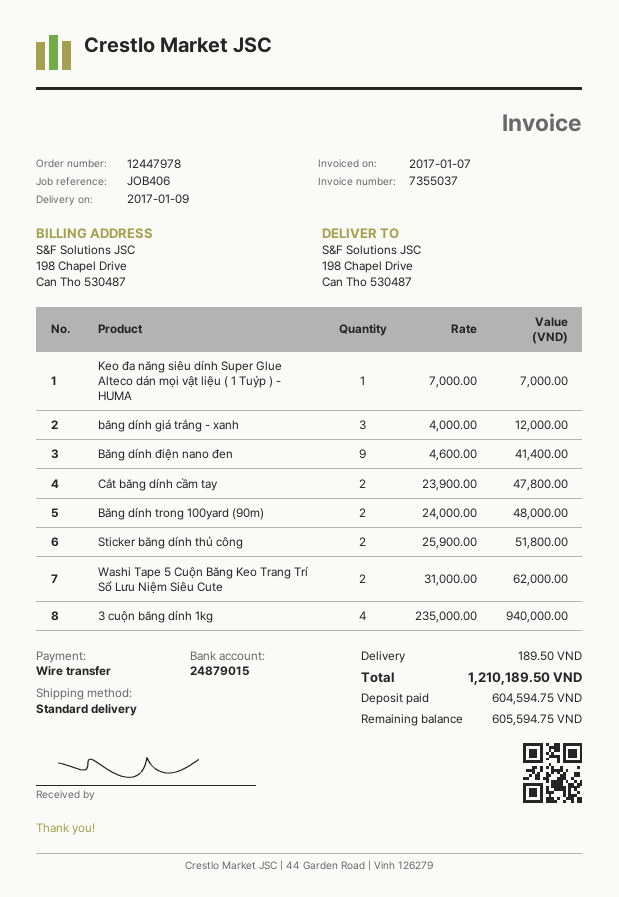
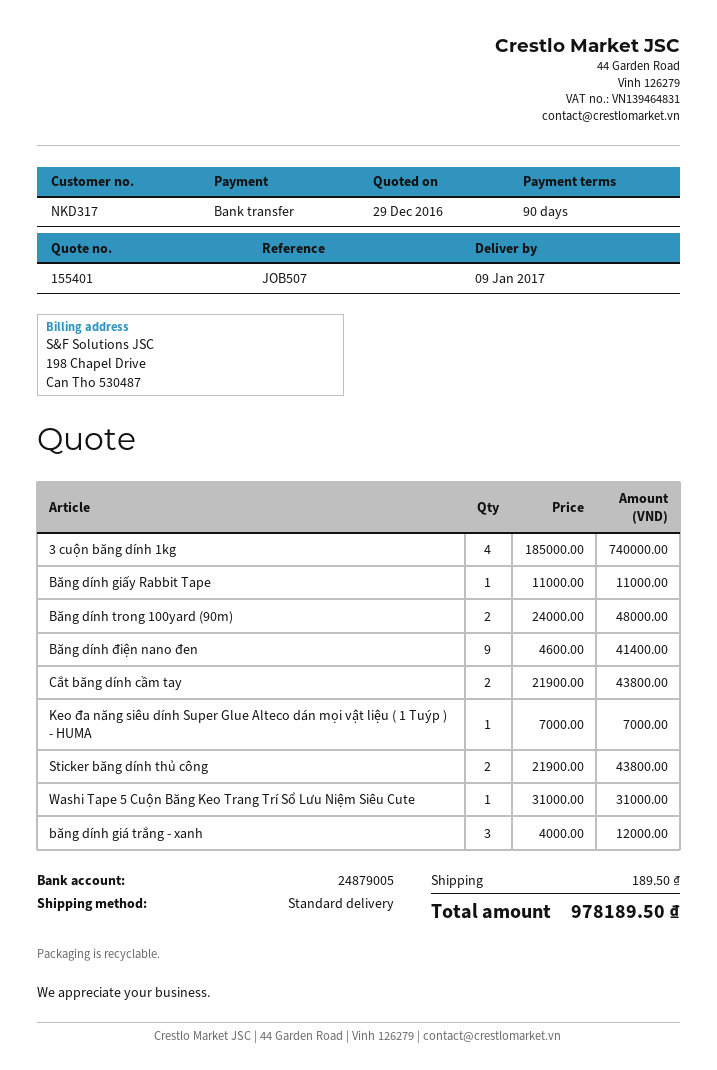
reference: JOB406 -> JOB507
bank account: 24879015 -> 24879005
Cắt băng dính cầm tay: 2 x 23900.00 = 47800.00 -> 2 x 21900.00 = 43800.00
Sticker băng dính thủ công: 2 x 25900.00 = 51800.00 -> 2 x 21900.00 = 43800.00
Washi Tape 5 Cuộn Băng Keo Trang Trí Sổ Lưu Niệm Siêu Cute: 2 x 31000.00 = 62000.00 -> 1 x 31000.00 = 31000.00
3 cuộn băng dính 1kg: 4 x 235000.00 = 940000.00 -> 4 x 185000.00 = 740000.00
Băng dính giấy Rabbit Tape: none -> 1 x 11000.00 = 11000.00
total: 1210189.50 -> 978189.50

